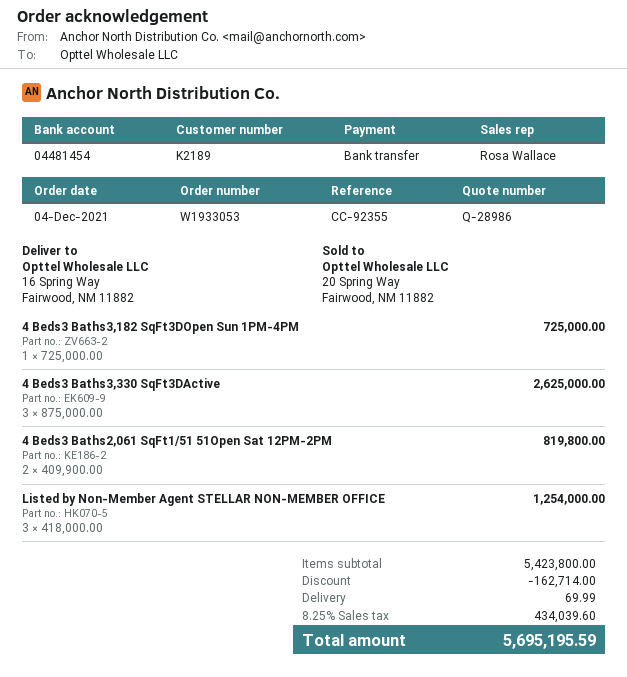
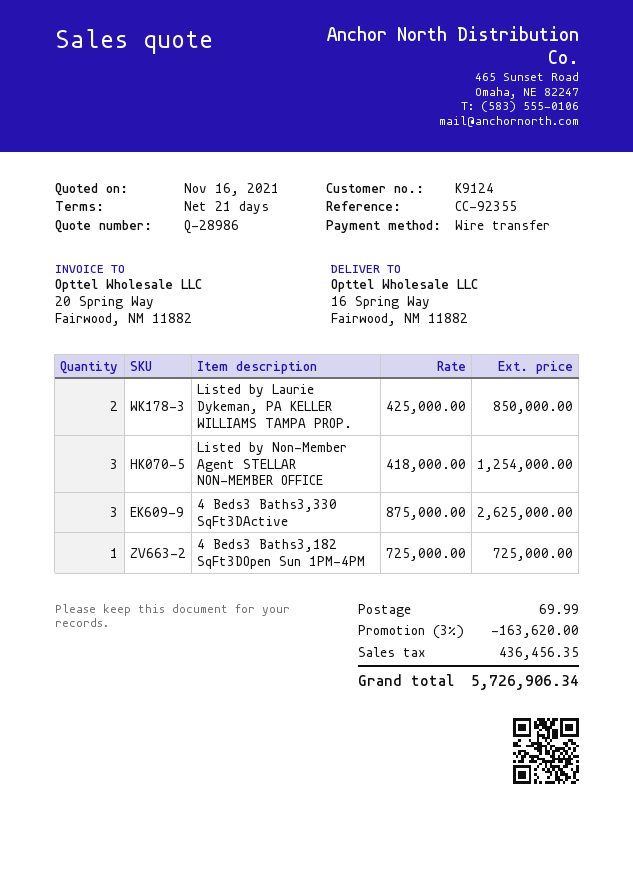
customer number: K2189 -> K9124
4 Beds3 Baths2,061 SqFt1/51 51Open Sat 12PM-2PM: 2 x 409900.00 = 819800.00 -> none
Listed by Laurie Dykeman, PA KELLER WILLIAMS TAMPA PROP.: none -> 2 x 425000.00 = 850000.00
discount: 162714.00 -> 163620.00
tax: 434039.60 -> 436456.35
total: 5695195.59 -> 5726906.34

